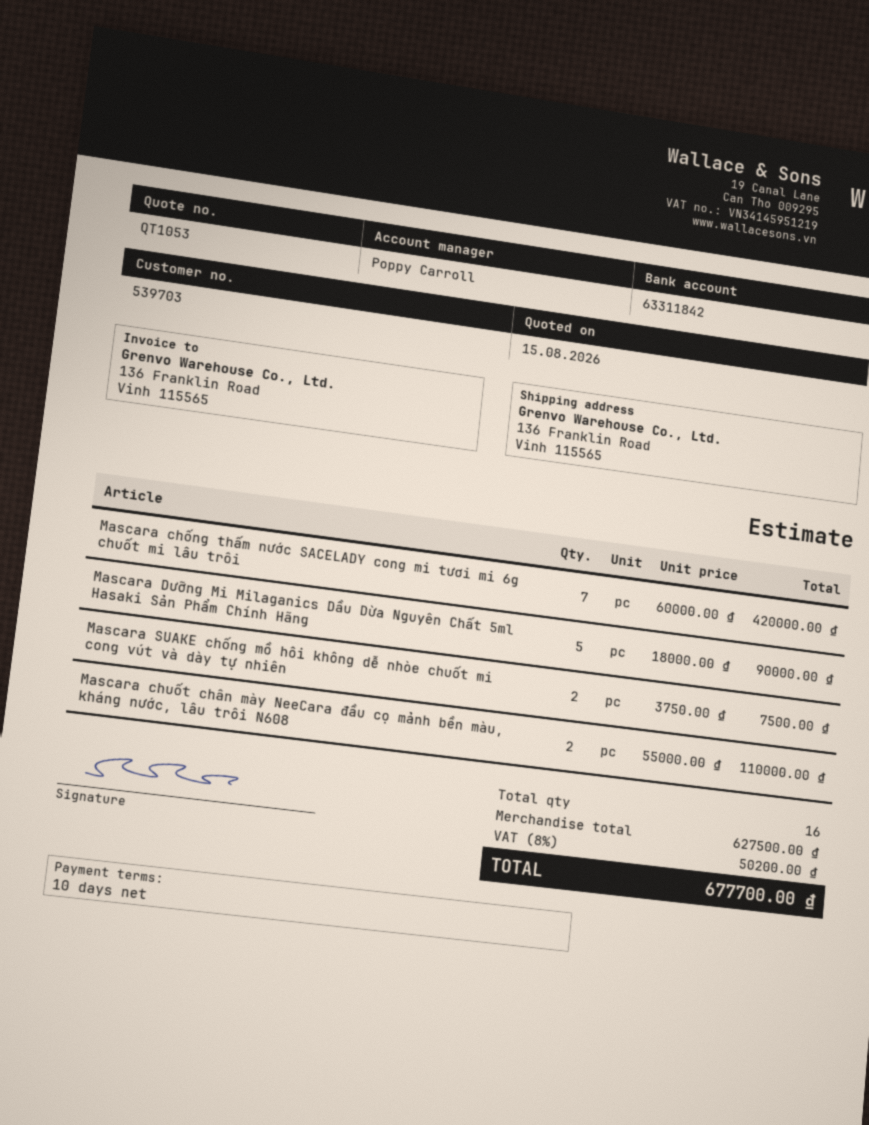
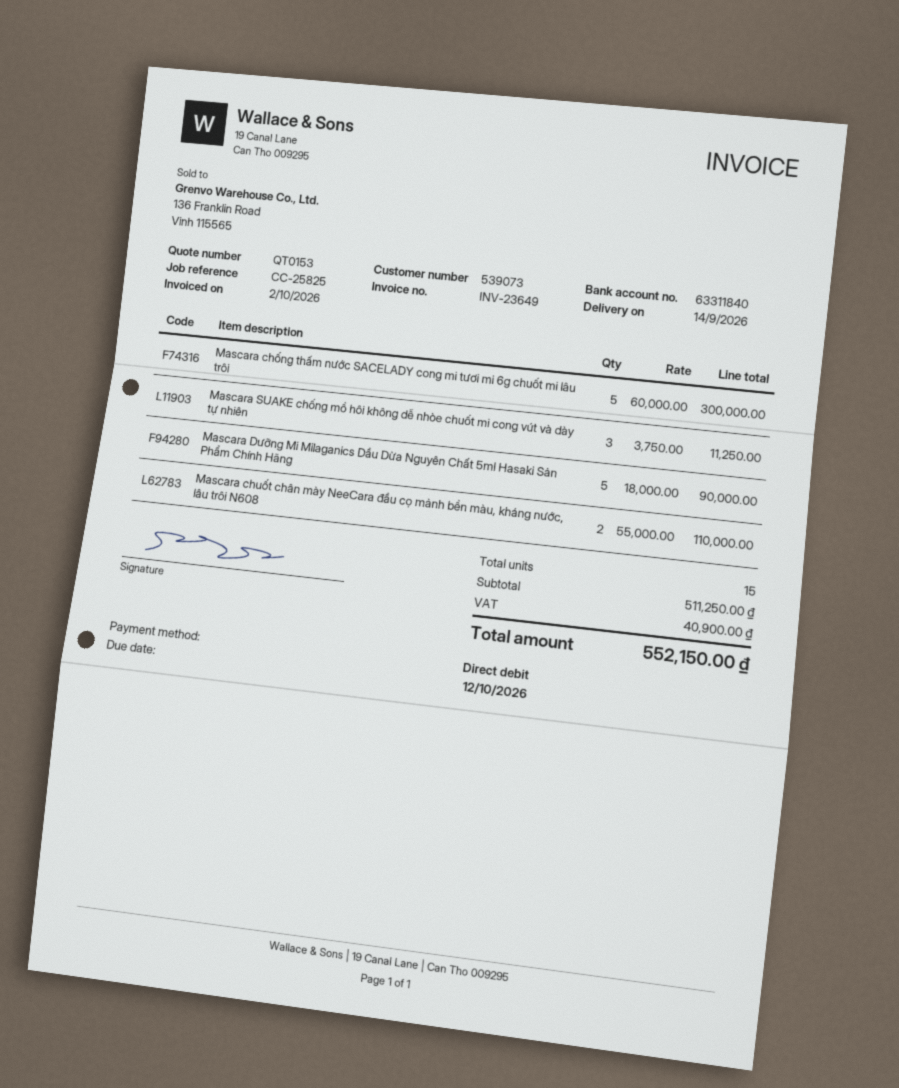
quote number: QT1053 -> QT0153
customer number: 539703 -> 539073
bank account: 63311842 -> 63311840
Mascara chống thấm nước SACELADY cong mi tươi mi 6g chuốt mi lâu trôi: 7 x 60000.00 = 420000.00 -> 5 x 60000.00 = 300000.00
Mascara SUAKE chống mồ hôi không dễ nhòe chuốt mi cong vút và dày tự nhiên: 2 x 3750.00 = 7500.00 -> 3 x 3750.00 = 11250.00
total quantity: 16 -> 15
subtotal: 627500.00 -> 511250.00
tax: 50200.00 -> 40900.00
total: 677700.00 -> 552150.00

